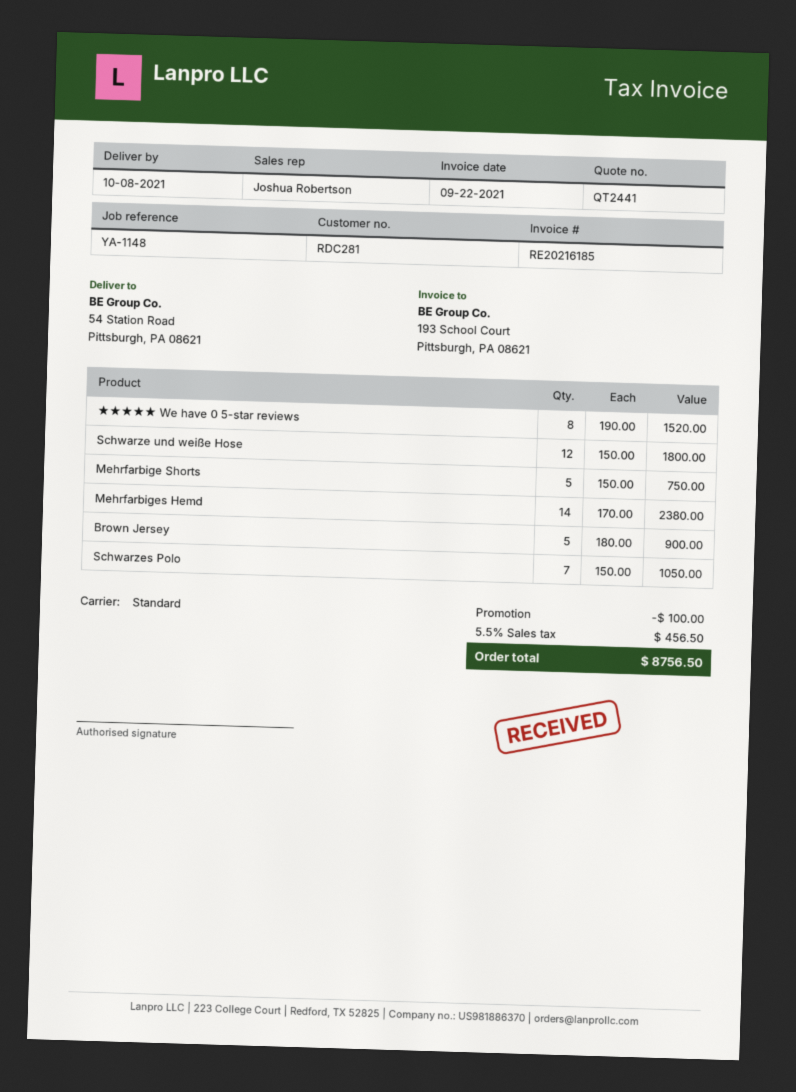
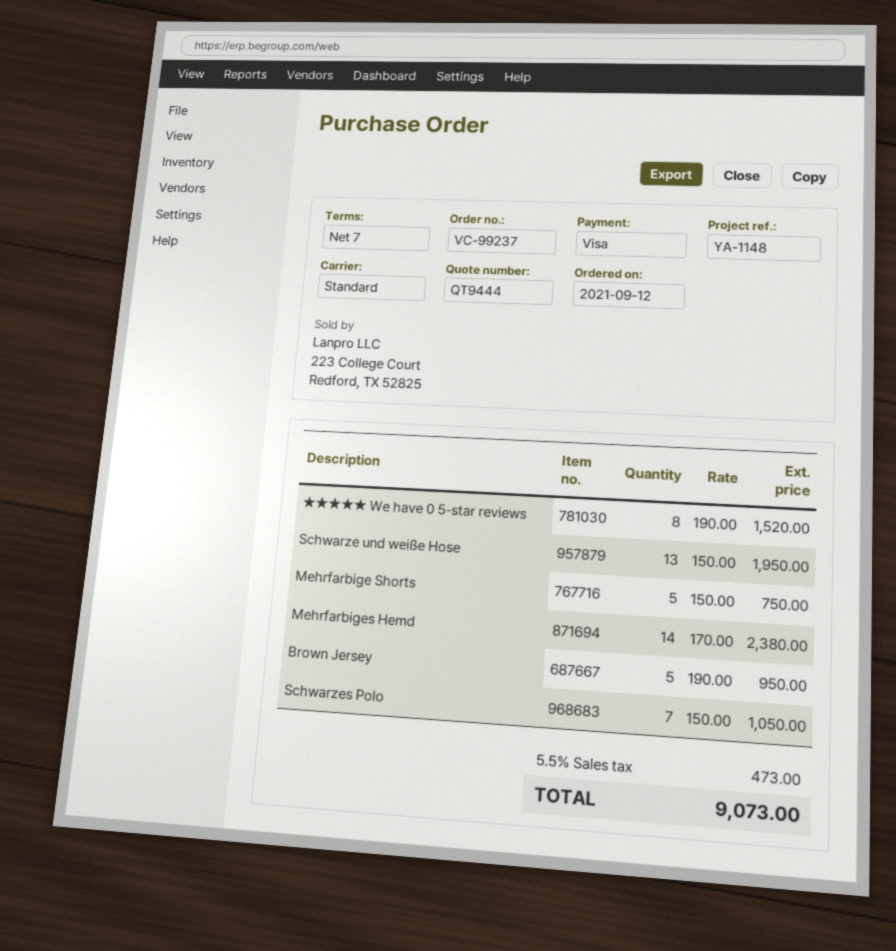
quote number: QT2441 -> QT9444
Schwarze und weiße Hose: 12 x 150.00 = 1800.00 -> 13 x 150.00 = 1950.00
Brown Jersey: 5 x 180.00 = 900.00 -> 5 x 190.00 = 950.00
discount: 100.00 -> none
tax: 5.5% = 456.50 -> 5.5% = 473.00
total: 8756.50 -> 9073.00

